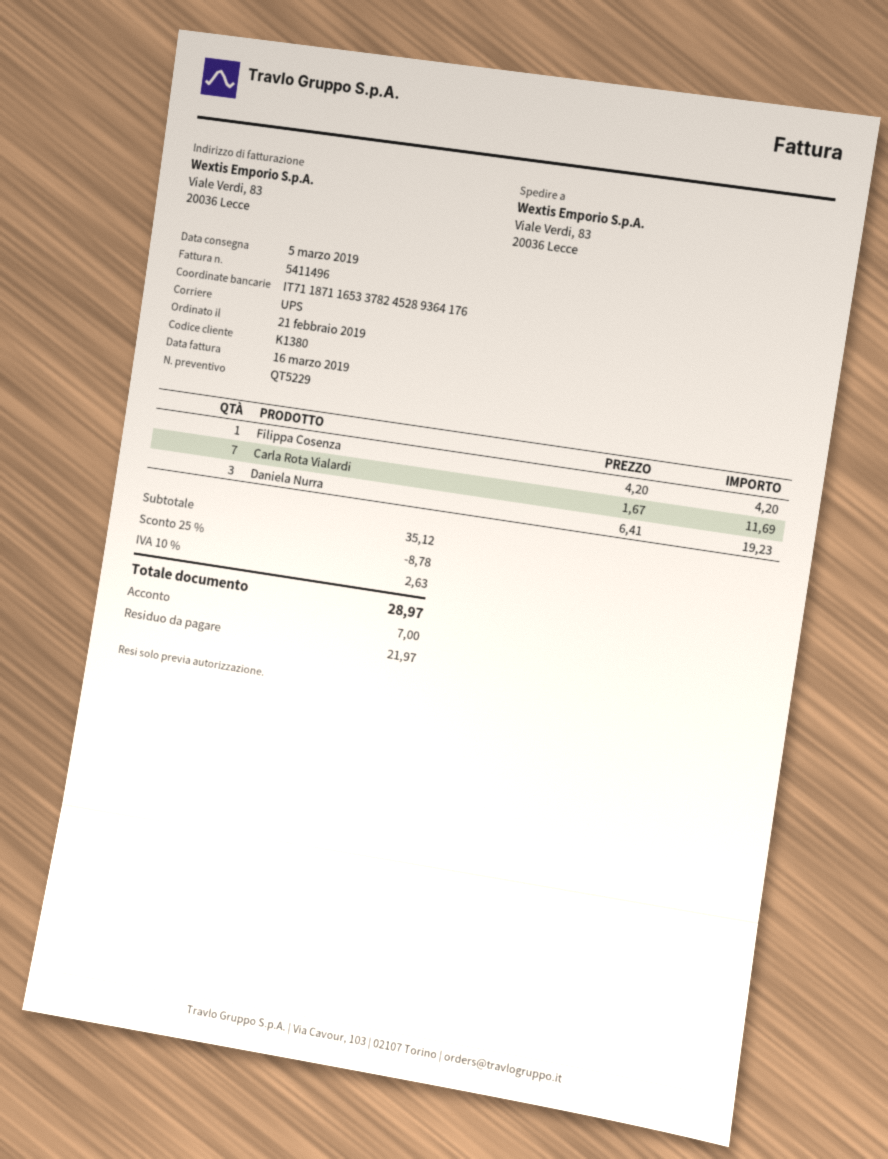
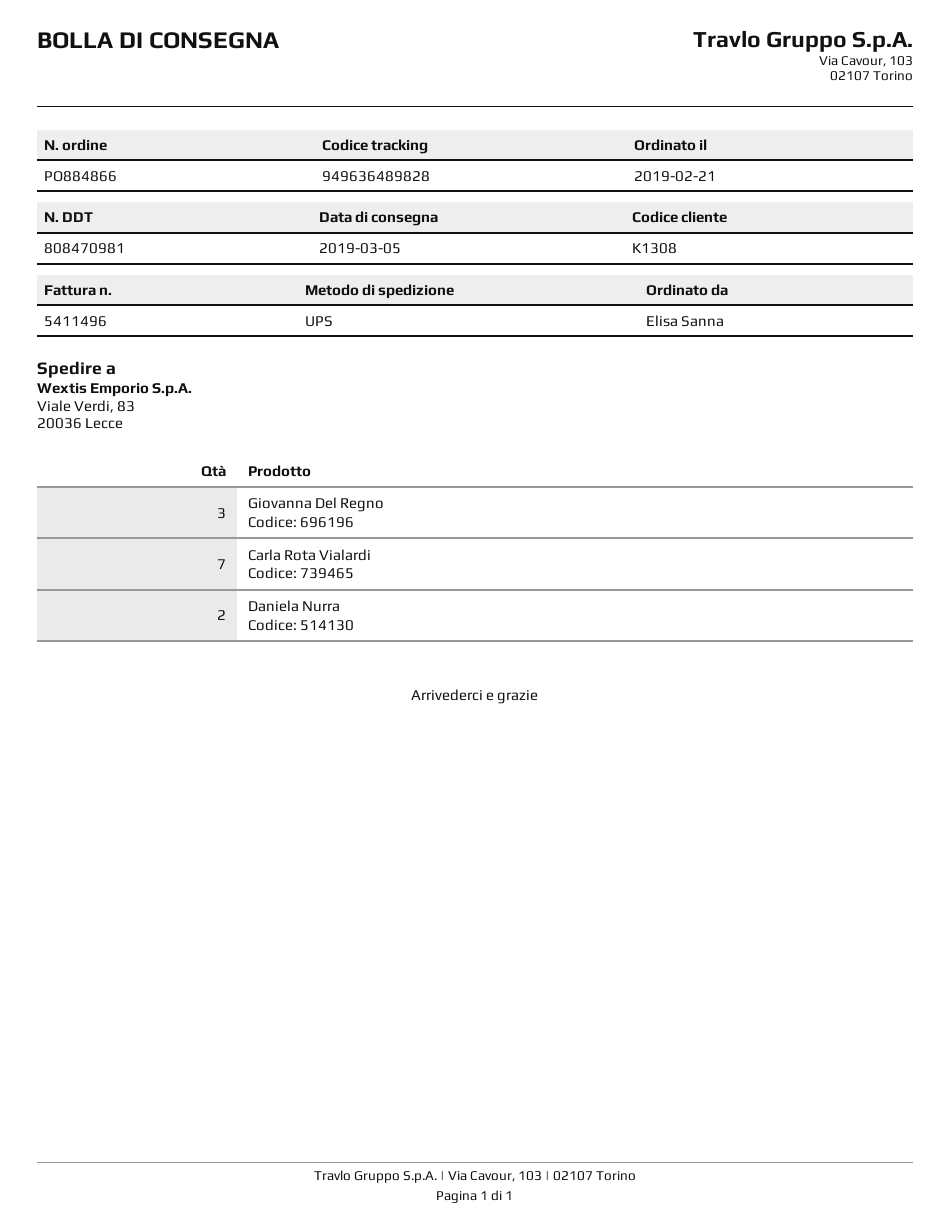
customer number: K1380 -> K1308
Filippa Cosenza: 1 -> none
Daniela Nurra: 3 -> 2
Giovanna Del Regno: none -> 3

